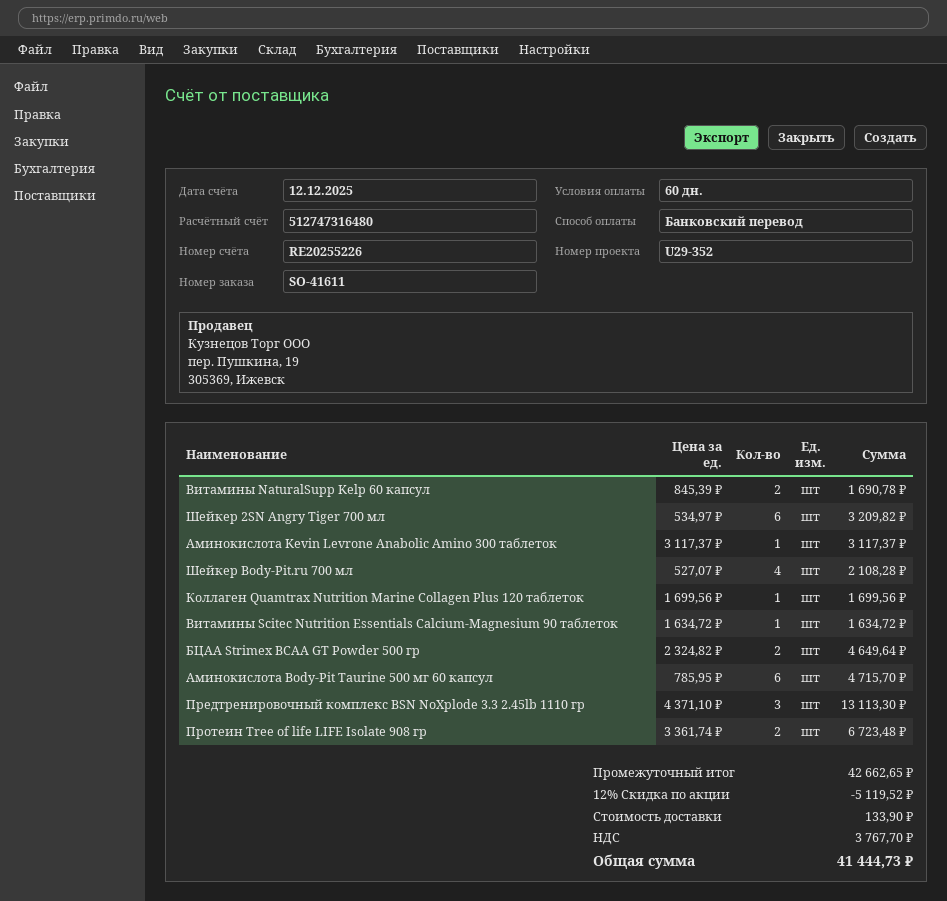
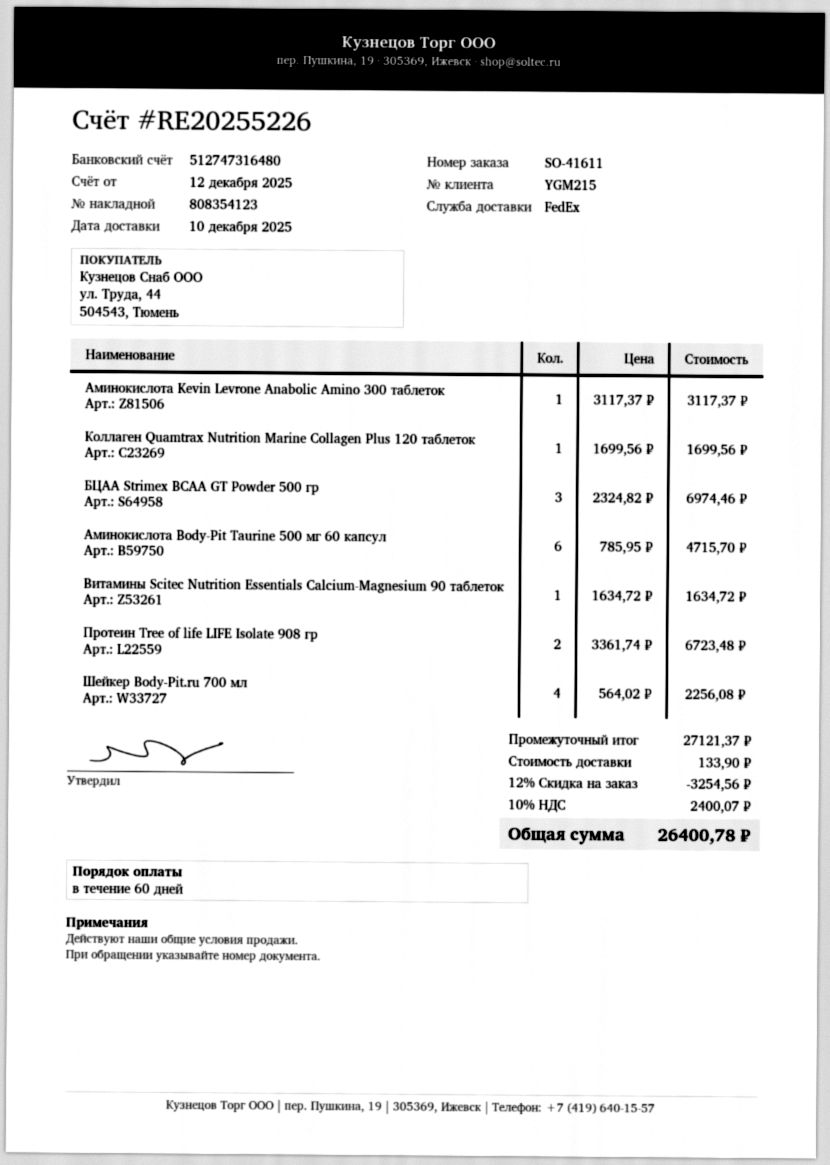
Витамины NaturalSupp Kelp 60 капсул: 2 x 845.39 = 1690.78 -> none
Шейкер 2SN Angry Tiger 700 мл: 6 x 534.97 = 3209.82 -> none
Шейкер Body-Pit.ru 700 мл: 4 x 527.07 = 2108.28 -> 4 x 564.02 = 2256.08
БЦАА Strimex BCAA GT Powder 500 гр: 2 x 2324.82 = 4649.64 -> 3 x 2324.82 = 6974.46
Предтренировочный комплекс BSN NoXplode 3.3 2.45lb 1110 гр: 3 x 4371.10 = 13113.30 -> none
subtotal: 42662.65 -> 27121.37
discount: 12% = 5119.52 -> 12% = 3254.56
tax: 3767.70 -> 2400.07
total: 41444.73 -> 26400.78

